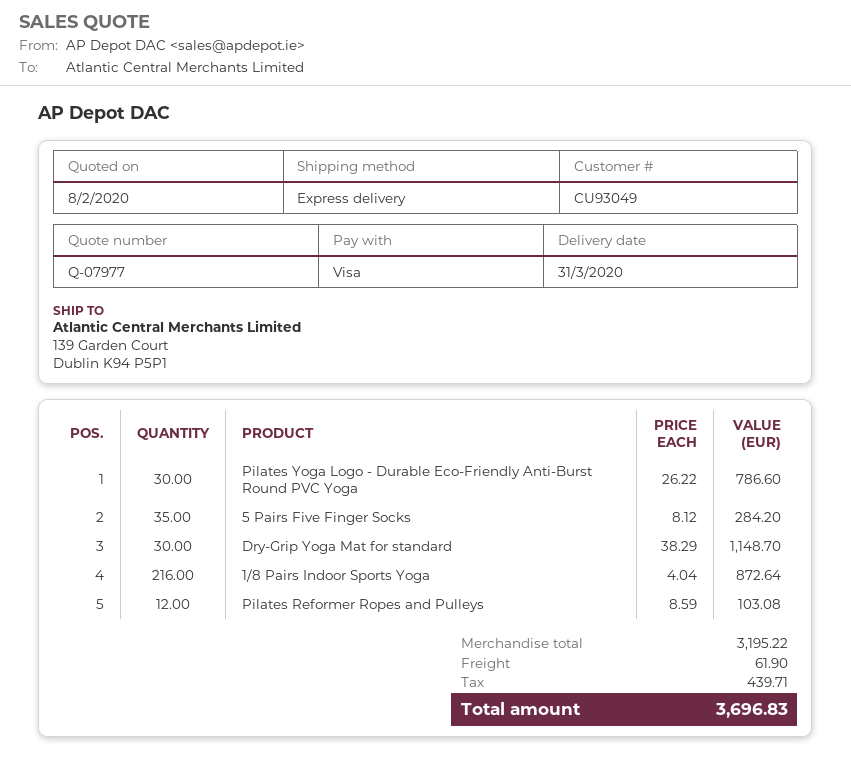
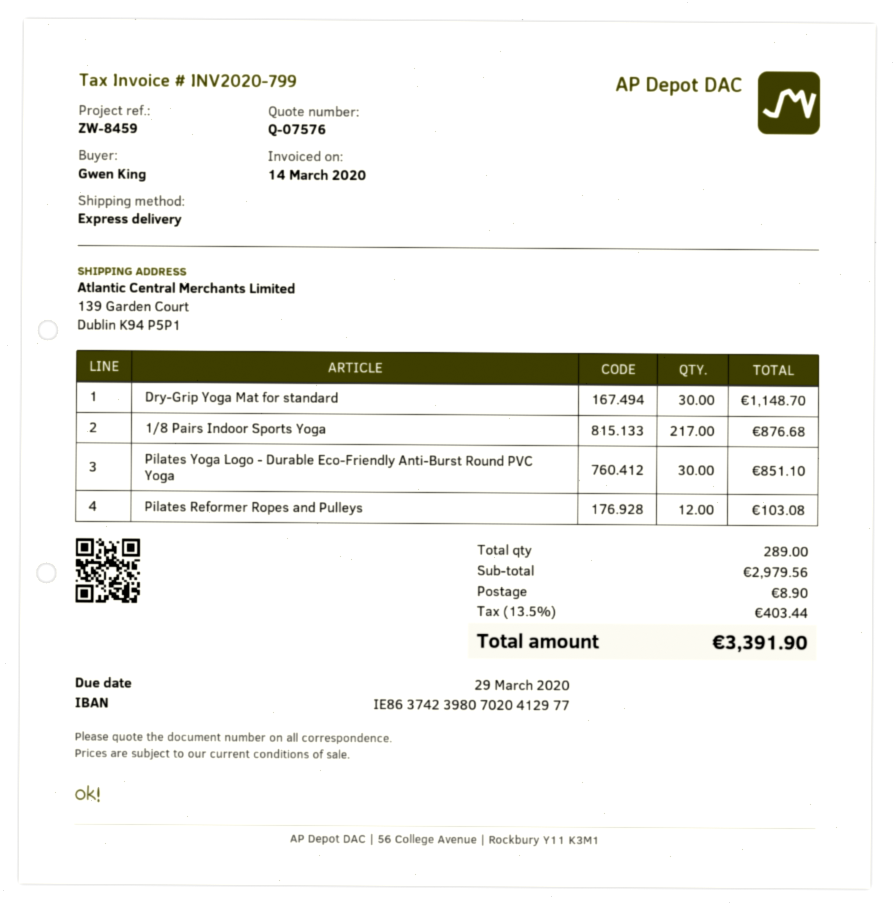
quote number: Q-07977 -> Q-07576
Pilates Yoga Logo - Durable Eco-Friendly Anti-Burst Round PVC Yoga: 30 for 786.60 -> 30 for 851.10
5 Pairs Five Finger Socks: 35 for 284.20 -> none
1/8 Pairs Indoor Sports Yoga: 216 for 872.64 -> 217 for 876.68
subtotal: 3195.22 -> 2979.56
shipping: 61.90 -> 8.90
tax: 439.71 -> 403.44
total: 3696.83 -> 3391.90

